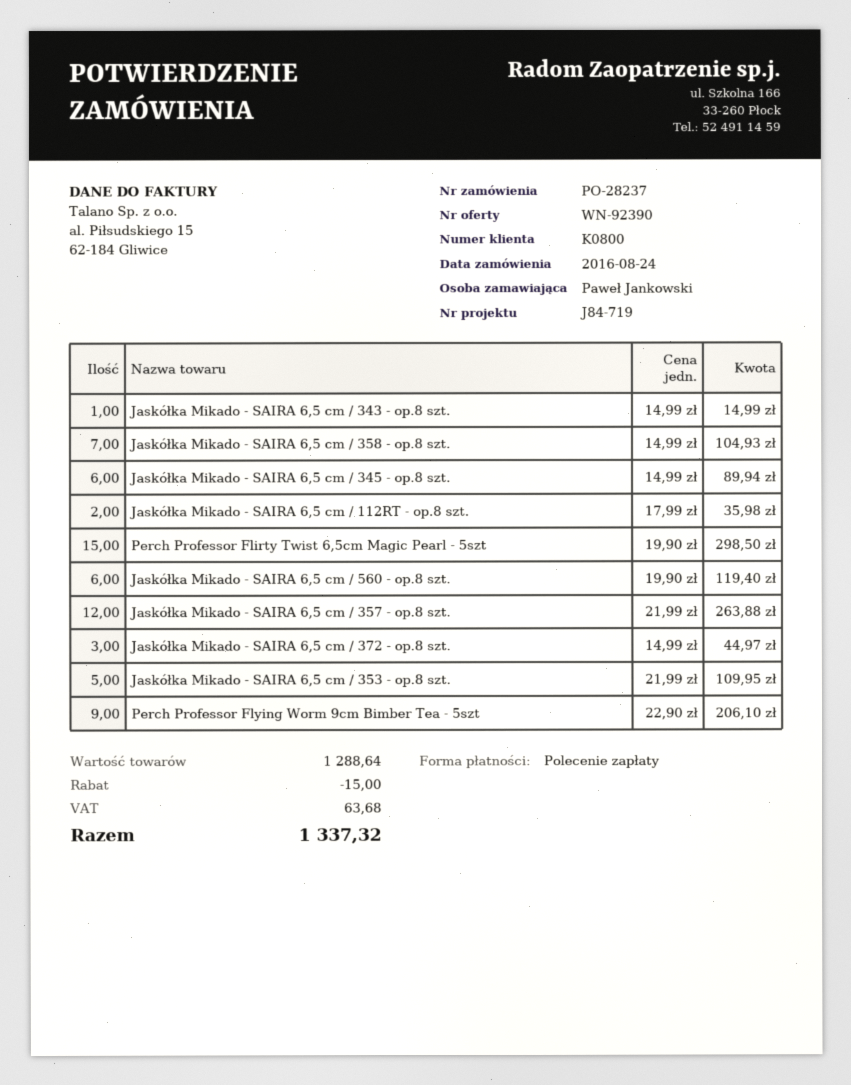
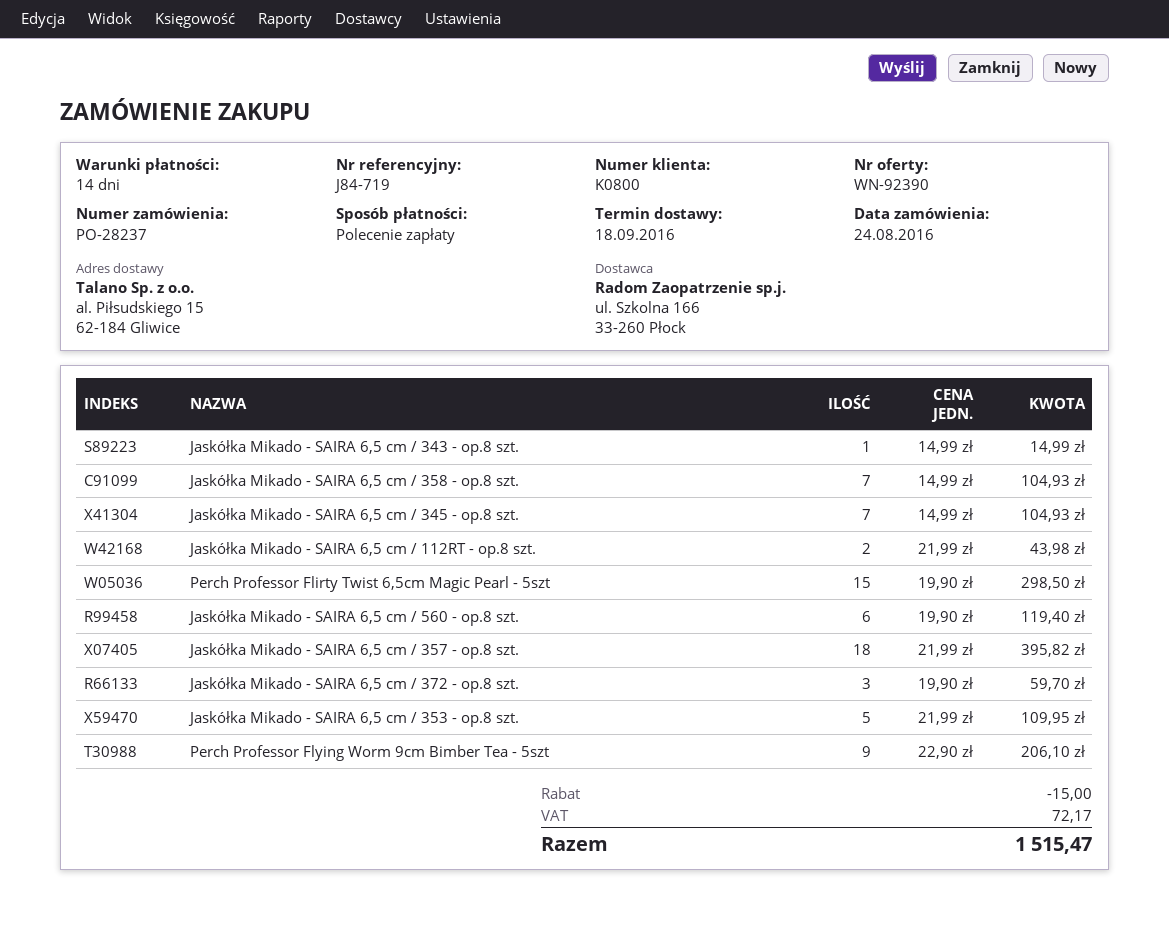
Jaskółka Mikado - SAIRA 6,5 cm / 345 - op.8 szt.: 6 x 14.99 = 89.94 -> 7 x 14.99 = 104.93
Jaskółka Mikado - SAIRA 6,5 cm / 112RT - op.8 szt.: 2 x 17.99 = 35.98 -> 2 x 21.99 = 43.98
Jaskółka Mikado - SAIRA 6,5 cm / 357 - op.8 szt.: 12 x 21.99 = 263.88 -> 18 x 21.99 = 395.82
Jaskółka Mikado - SAIRA 6,5 cm / 372 - op.8 szt.: 3 x 14.99 = 44.97 -> 3 x 19.90 = 59.70
tax: 63.68 -> 72.17
total: 1337.32 -> 1515.47

